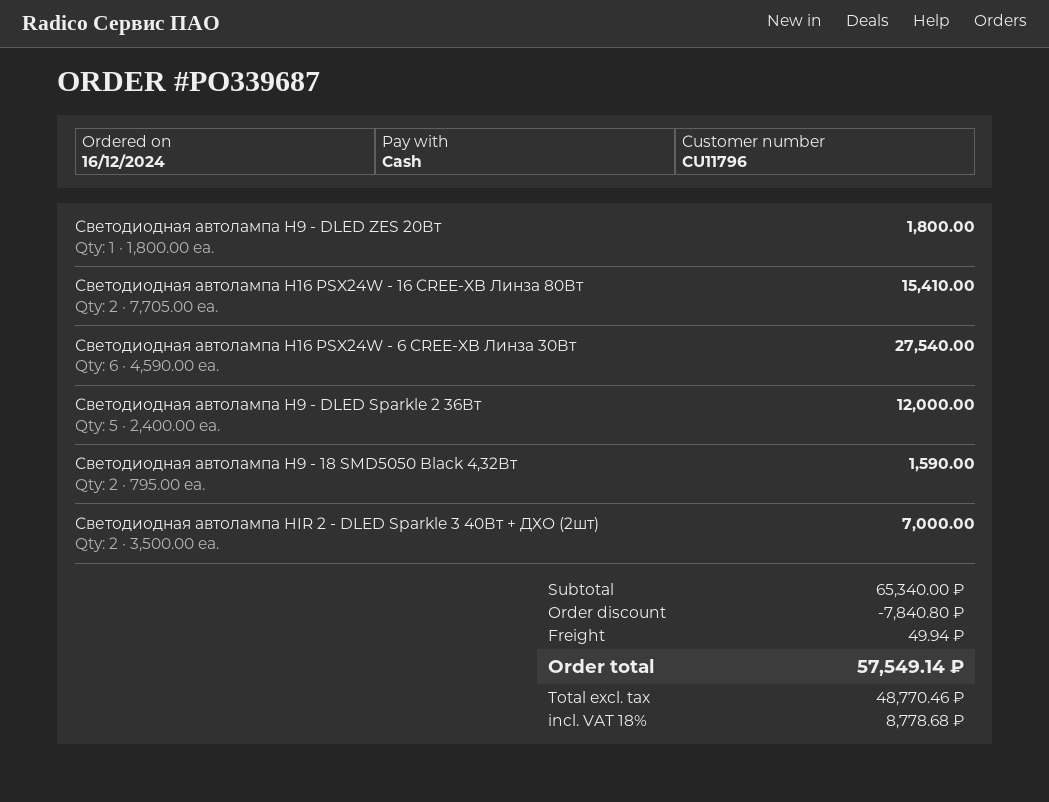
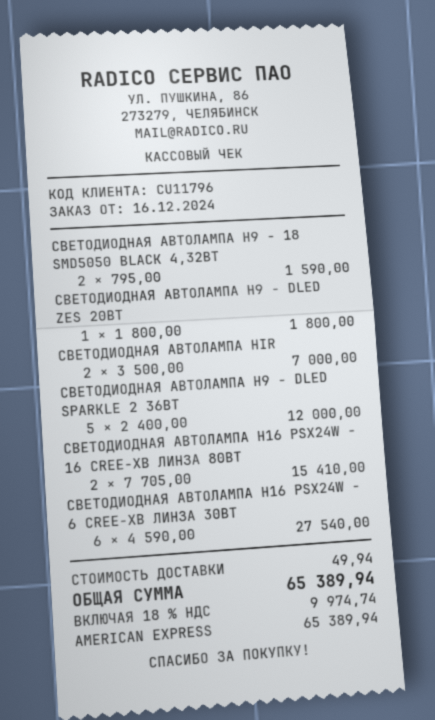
payment method: cash -> American Express
discount: 7840.80 -> none
tax: 18% = 8778.68 -> 18% = 9974.74
total: 57549.14 -> 65389.94

